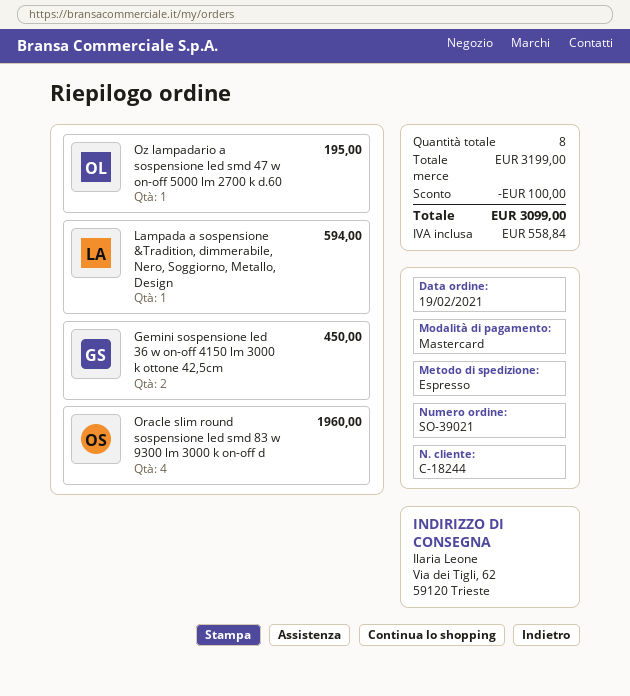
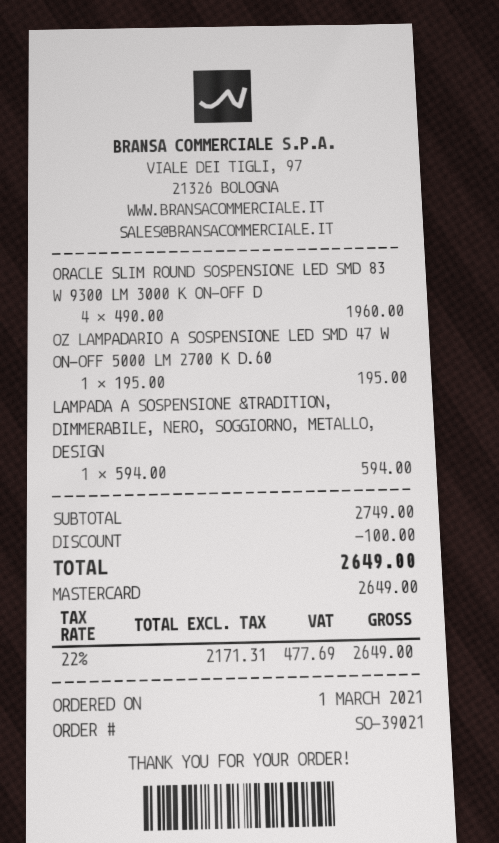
order date: 2021-02-19 -> 2021-03-01
Gemini sospensione led 36 w on-off 4150 lm 3000 k ottone 42,5cm: 2 for 450.00 -> none
subtotal: 3199.00 -> 2749.00
tax: 558.84 -> 477.69
total: 3099.00 -> 2649.00

